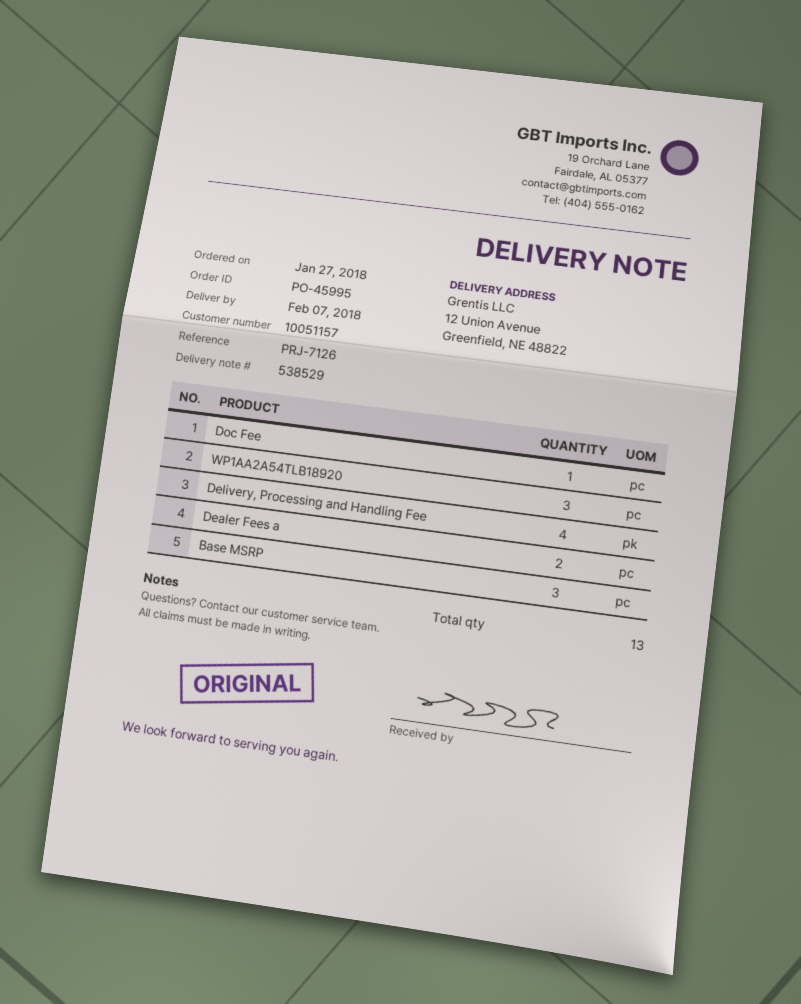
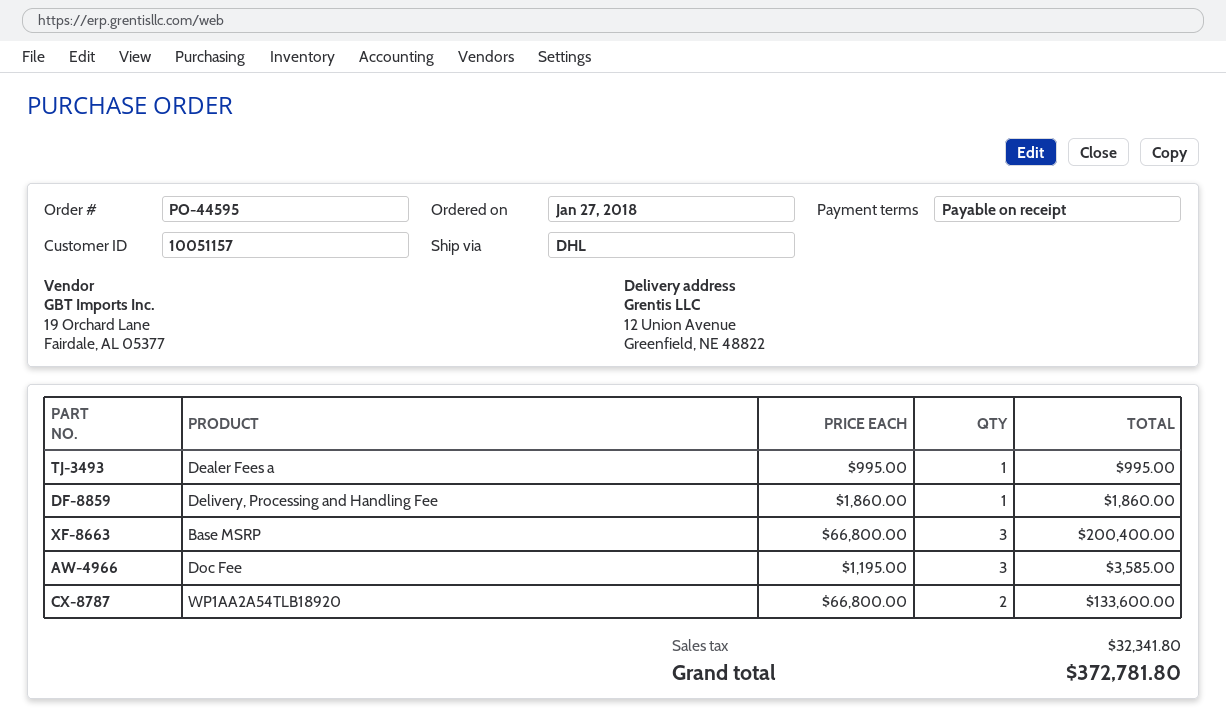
order number: PO-45995 -> PO-44595
Doc Fee: 1 -> 3
WP1AA2A54TLB18920: 3 -> 2
Delivery, Processing and Handling Fee: 4 -> 1
Dealer Fees a: 2 -> 1

